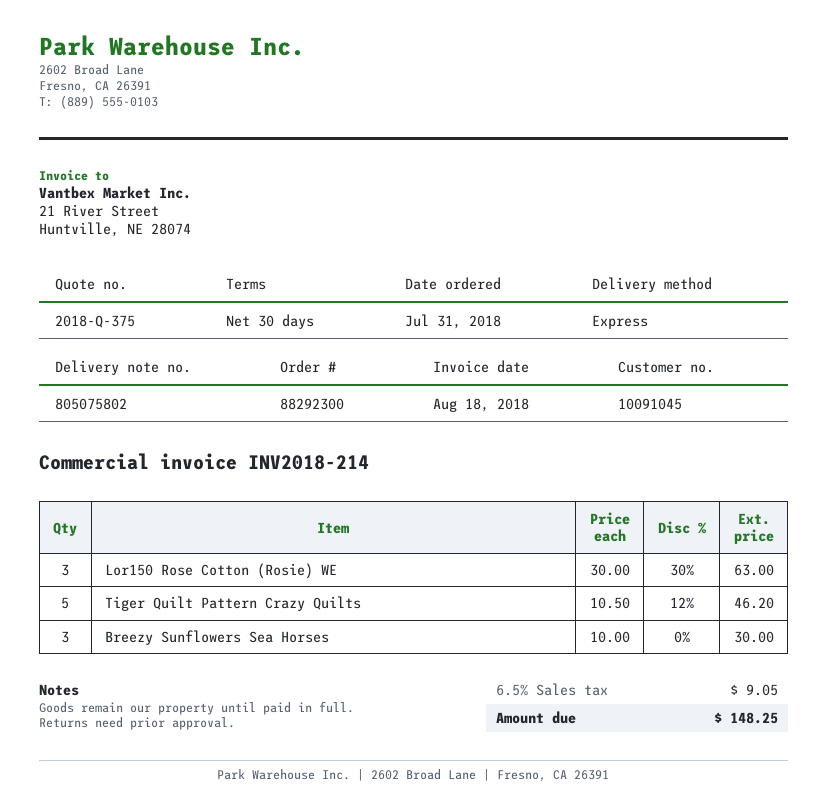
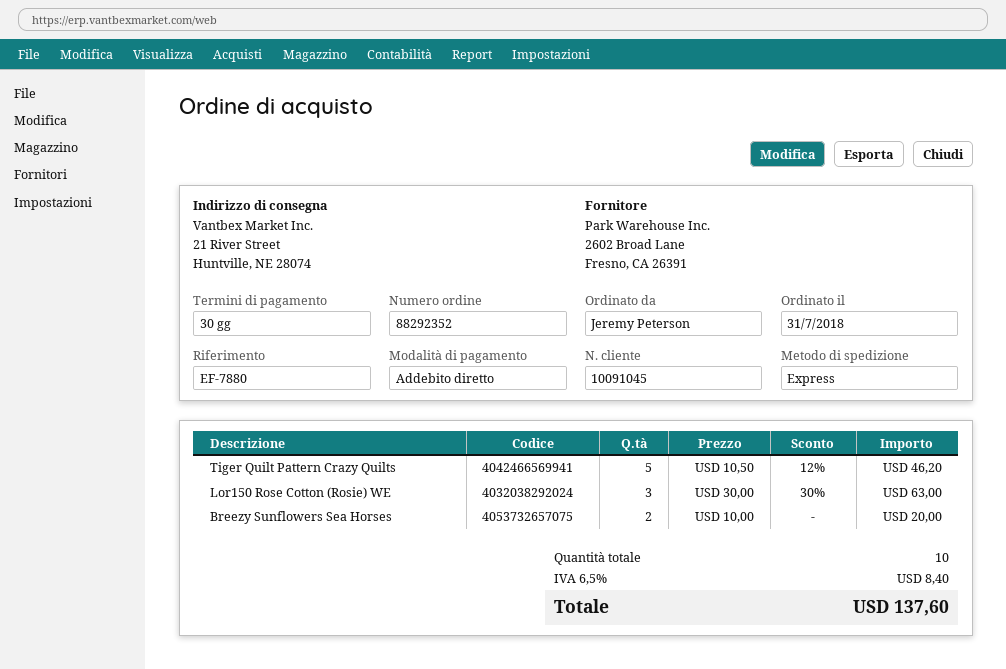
order number: 88292300 -> 88292352
Breezy Sunflowers Sea Horses: 3 x 10.00 = 30.00 -> 2 x 10.00 = 20.00
tax: 6.5% = 9.05 -> 6.5% = 8.40
total: 148.25 -> 137.60

